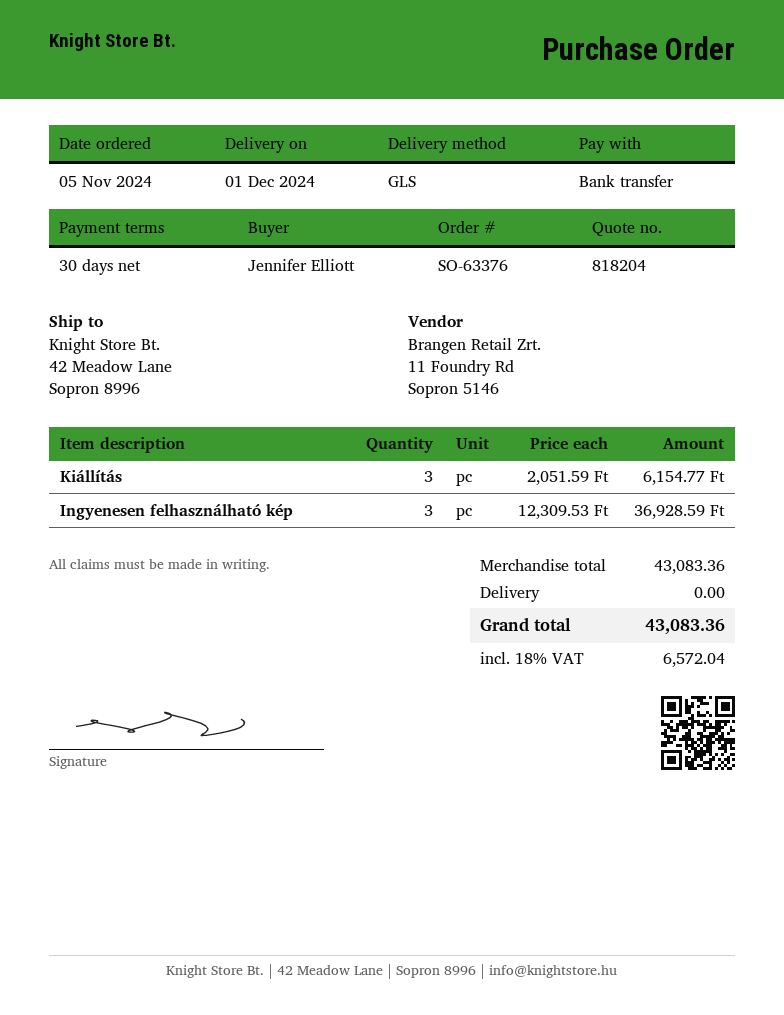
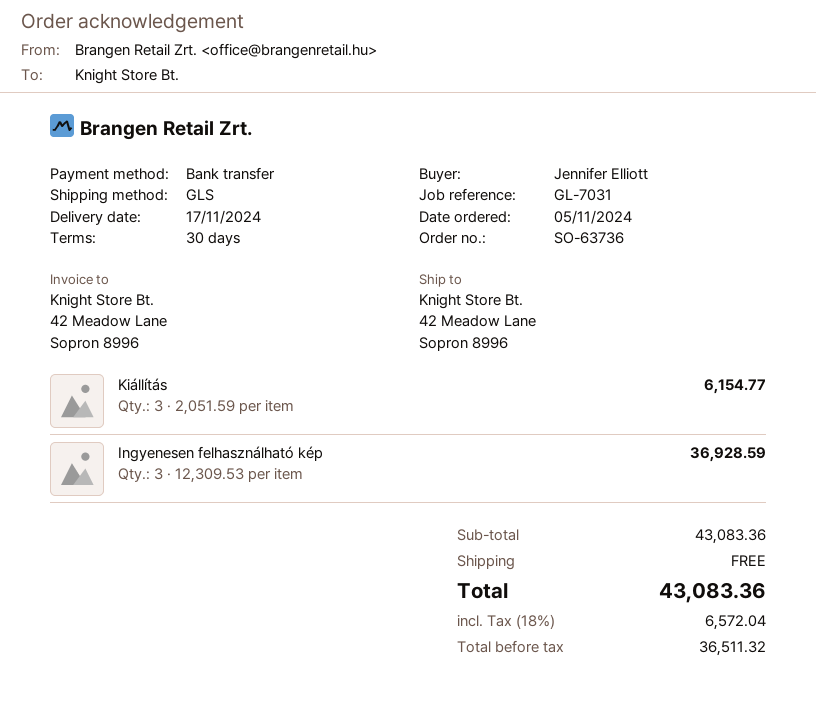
order number: SO-63376 -> SO-63736
delivery date: 2024-12-01 -> 2024-11-17

